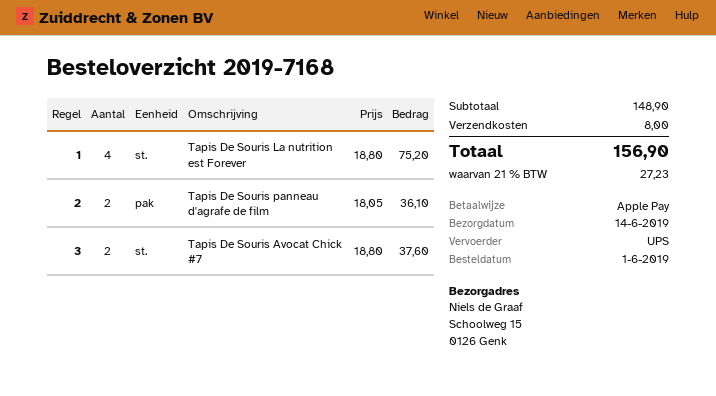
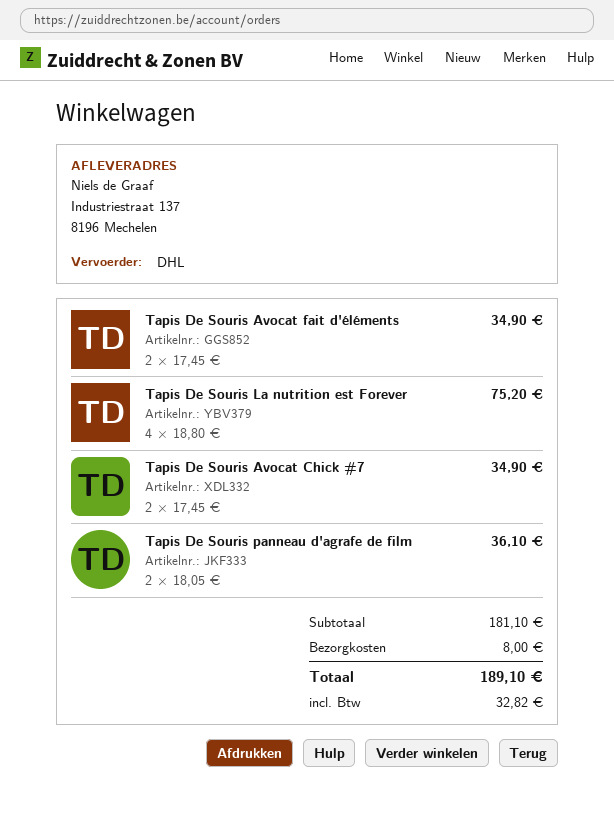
shipping method: UPS -> DHL
ship to: Schoolweg 15, 0126 Genk -> Industriestraat 137, 8196 Mechelen
Tapis De Souris Avocat Chick #7: 2 x 18.80 = 37.60 -> 2 x 17.45 = 34.90
Tapis De Souris Avocat fait d'éléments: none -> 2 x 17.45 = 34.90
subtotal: 148.90 -> 181.10
tax: 27.23 -> 32.82
total: 156.90 -> 189.10

